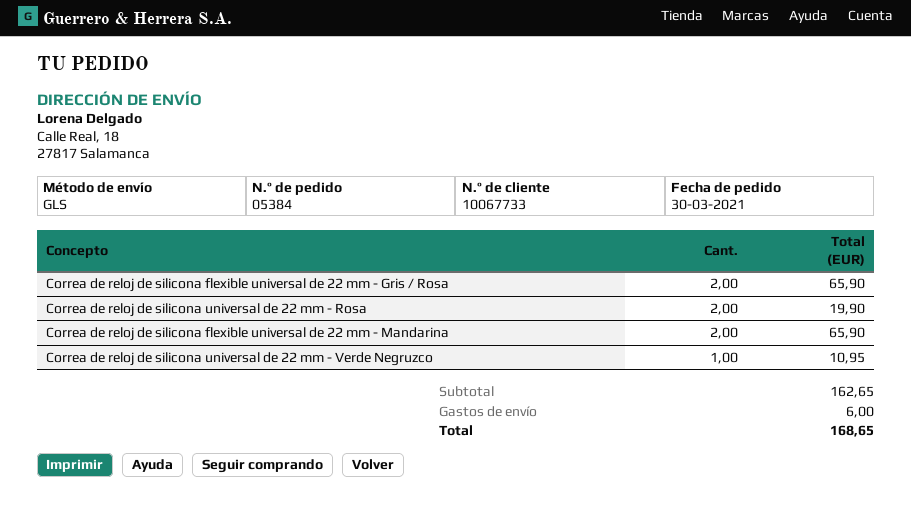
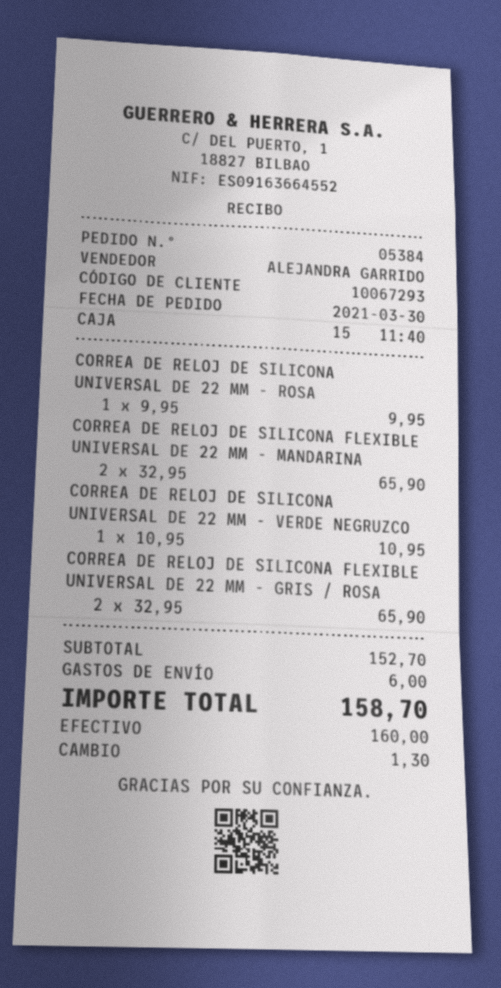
customer number: 10067733 -> 10067293
Correa de reloj de silicona universal de 22 mm - Rosa: 2 for 19.90 -> 1 for 9.95
subtotal: 162.65 -> 152.70
total: 168.65 -> 158.70

